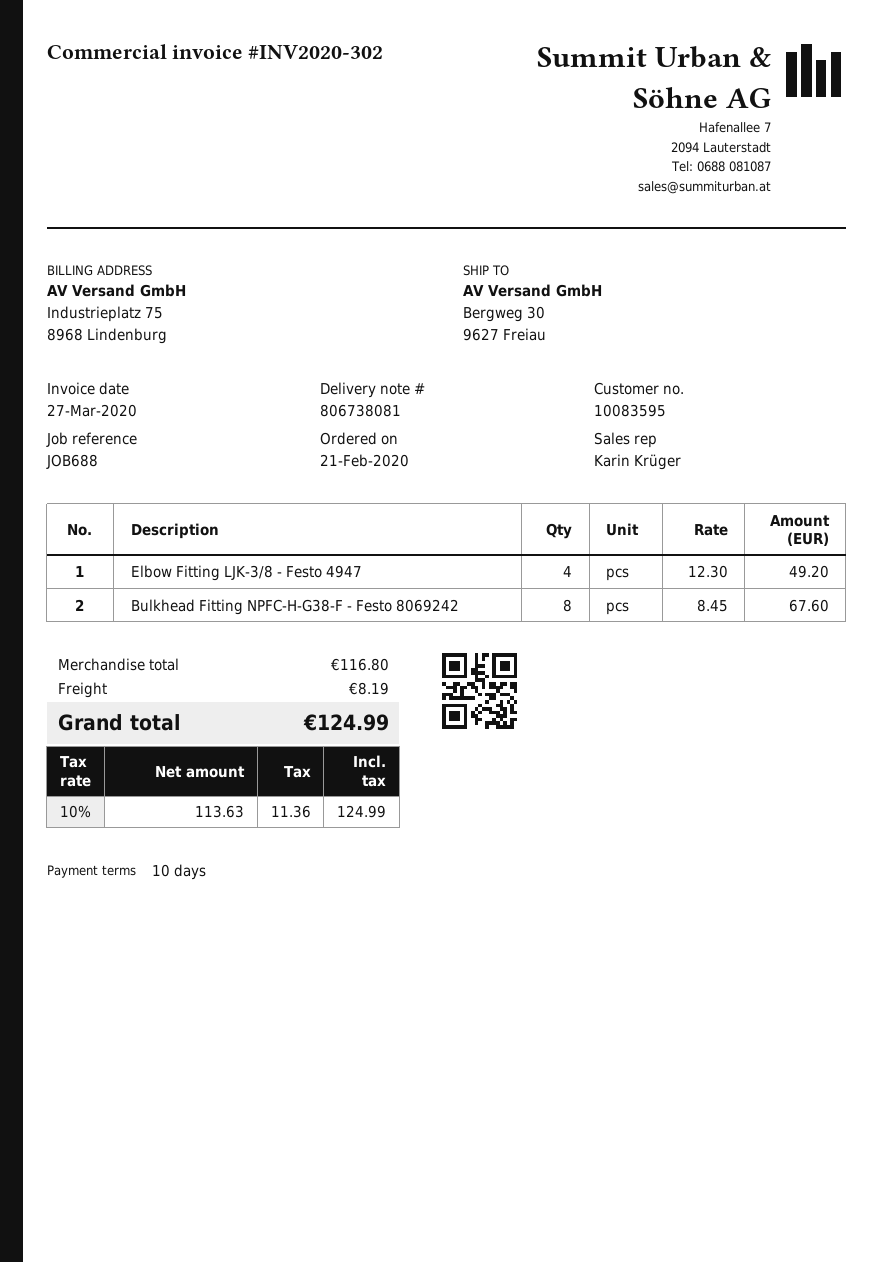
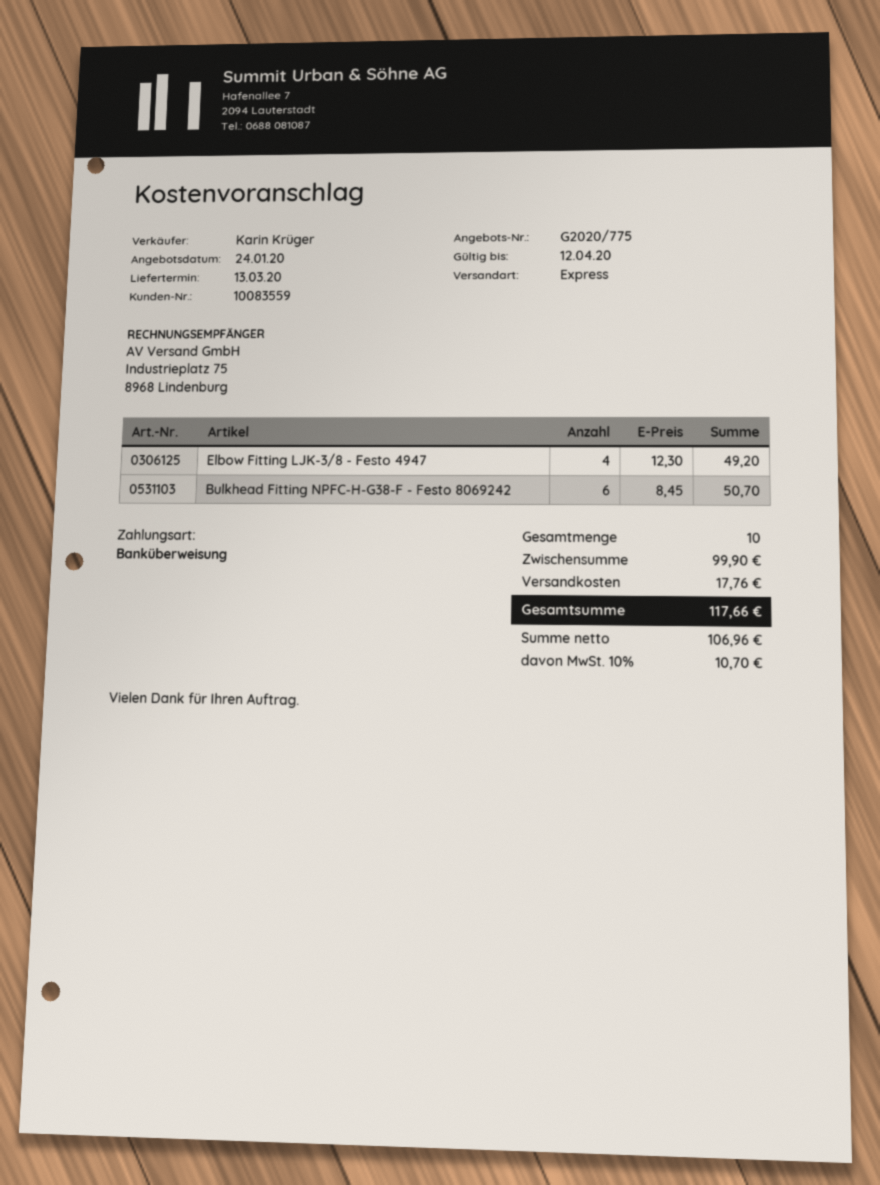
customer number: 10083595 -> 10083559
Bulkhead Fitting NPFC-H-G38-F - Festo 8069242: 8 x 8.45 = 67.60 -> 6 x 8.45 = 50.70
subtotal: 116.80 -> 99.90
shipping: 8.19 -> 17.76
net: 113.63 -> 106.96
tax: 10% = 11.36 -> 10% = 10.70
total: 124.99 -> 117.66

